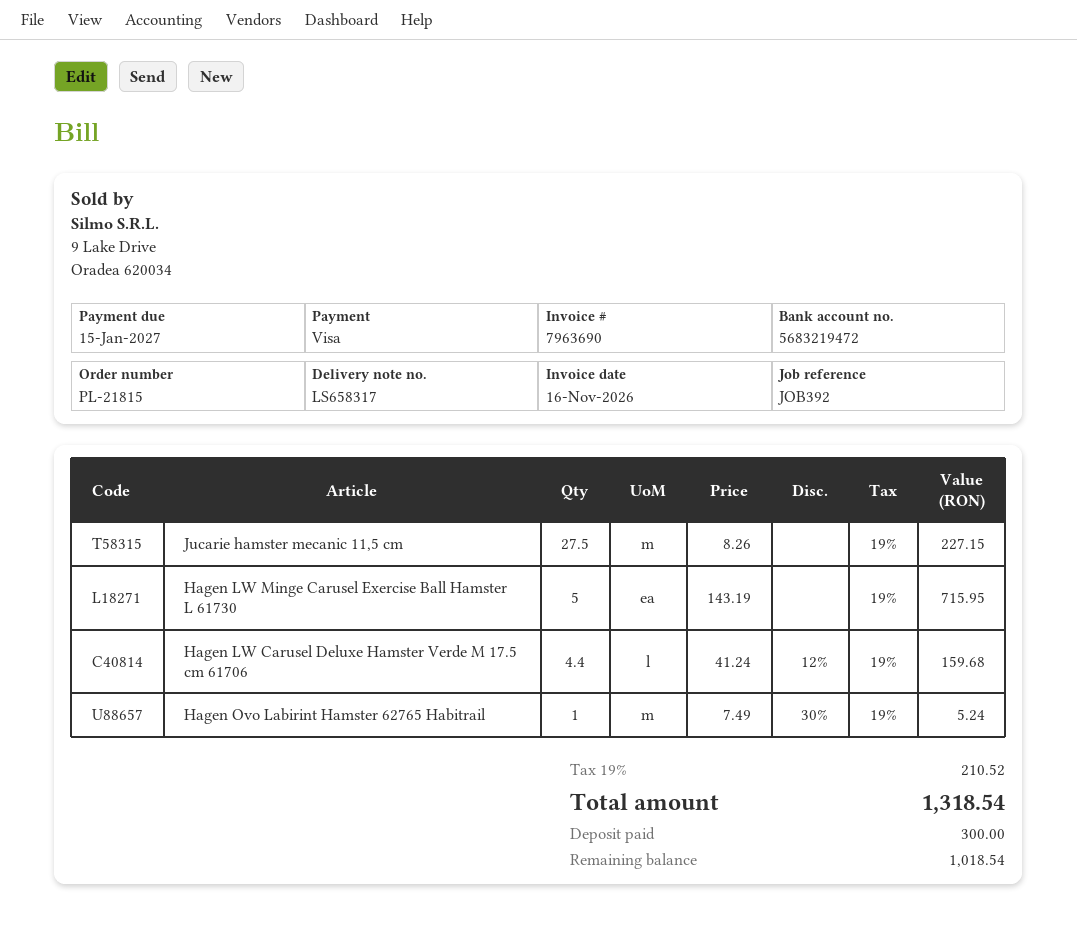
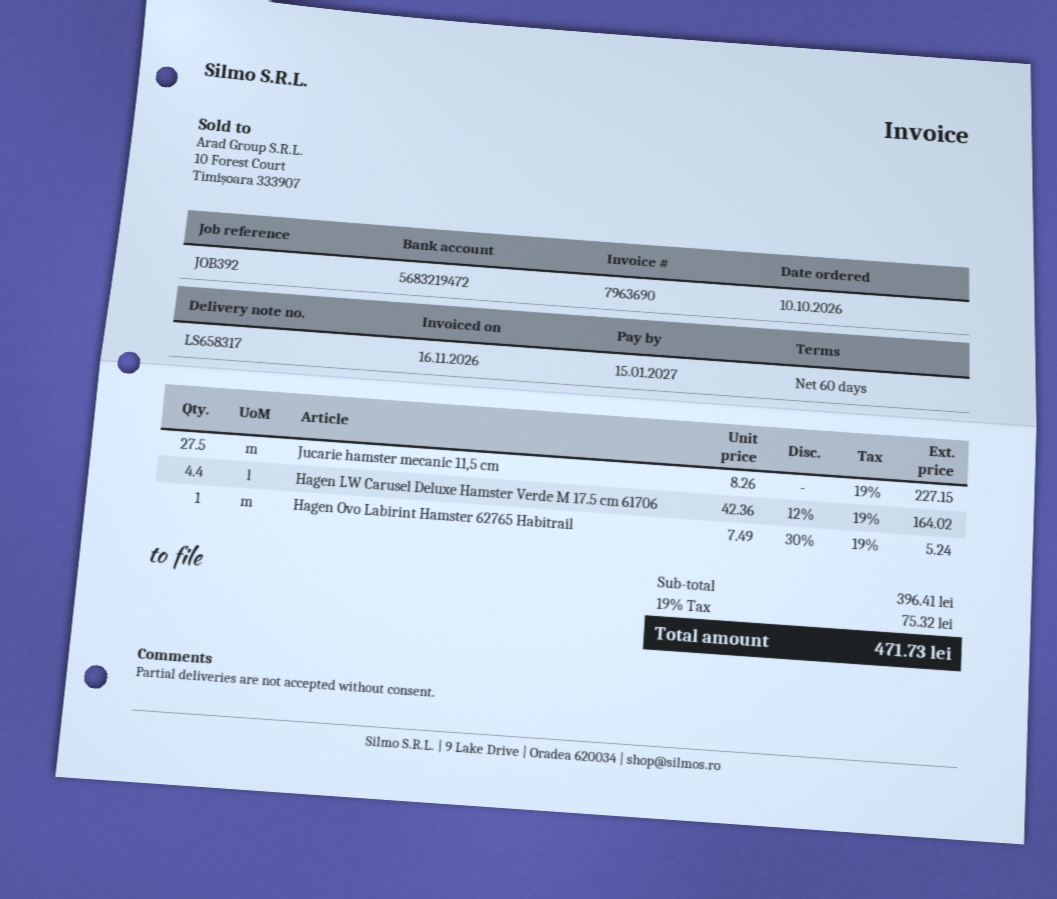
Hagen LW Minge Carusel Exercise Ball Hamster L 61730: 5 x 143.19 = 715.95 -> none
Hagen LW Carusel Deluxe Hamster Verde M 17.5 cm 61706: 4.4 x 41.24 - 12% = 159.68 -> 4.4 x 42.36 - 12% = 164.02
tax: 19% = 210.52 -> 19% = 75.32
total: 1318.54 -> 471.73

